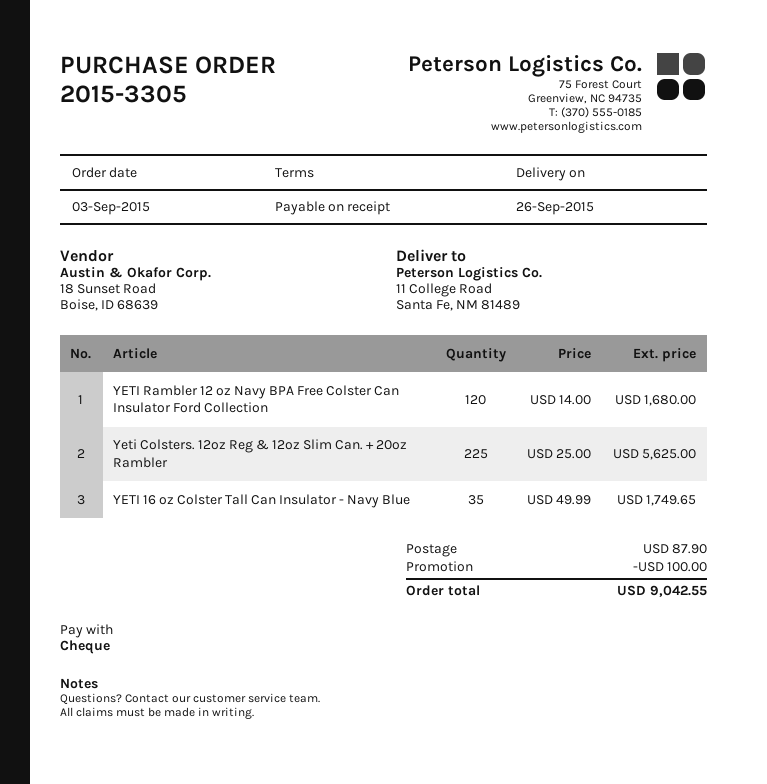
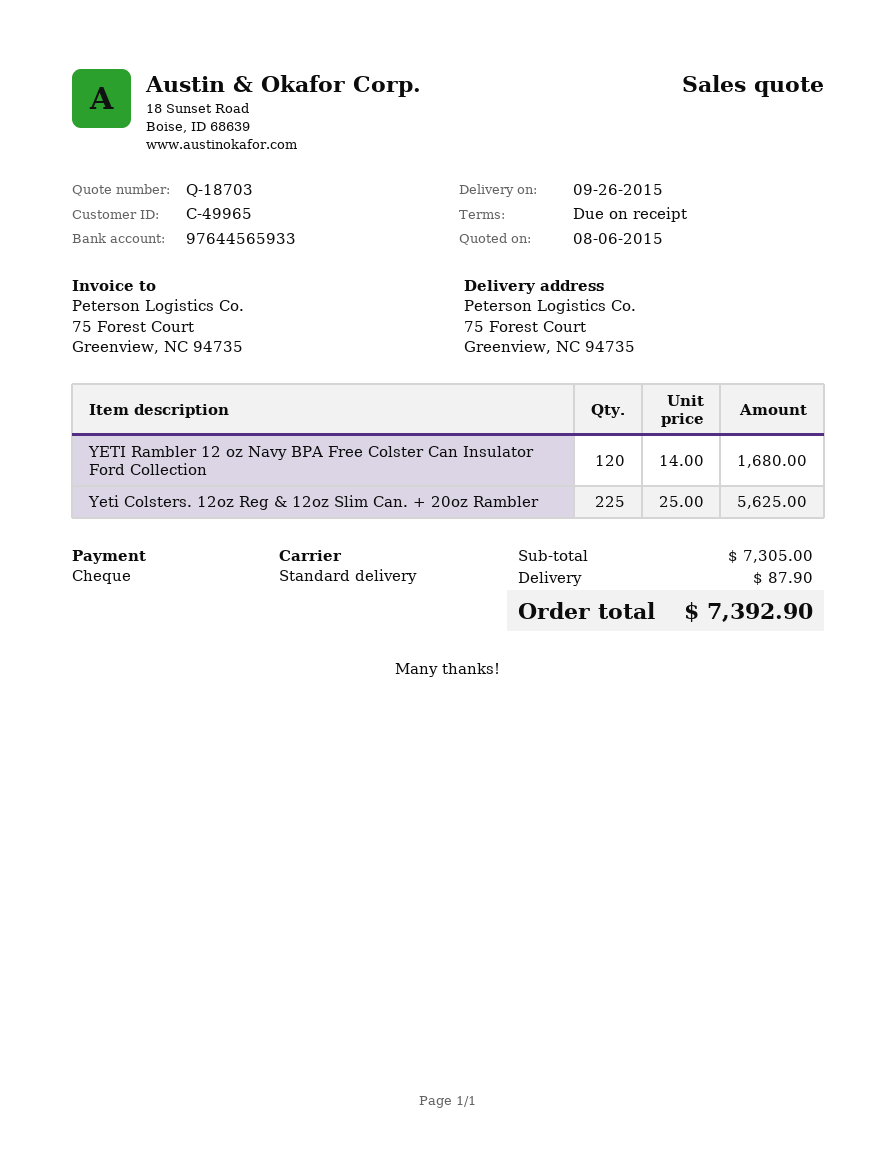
ship to: 11 College Road, Santa Fe, NM 81489 -> 75 Forest Court, Greenview, NC 94735
YETI 16 oz Colster Tall Can Insulator - Navy Blue: 35 x 49.99 = 1749.65 -> none
discount: 100.00 -> none
total: 9042.55 -> 7392.90

